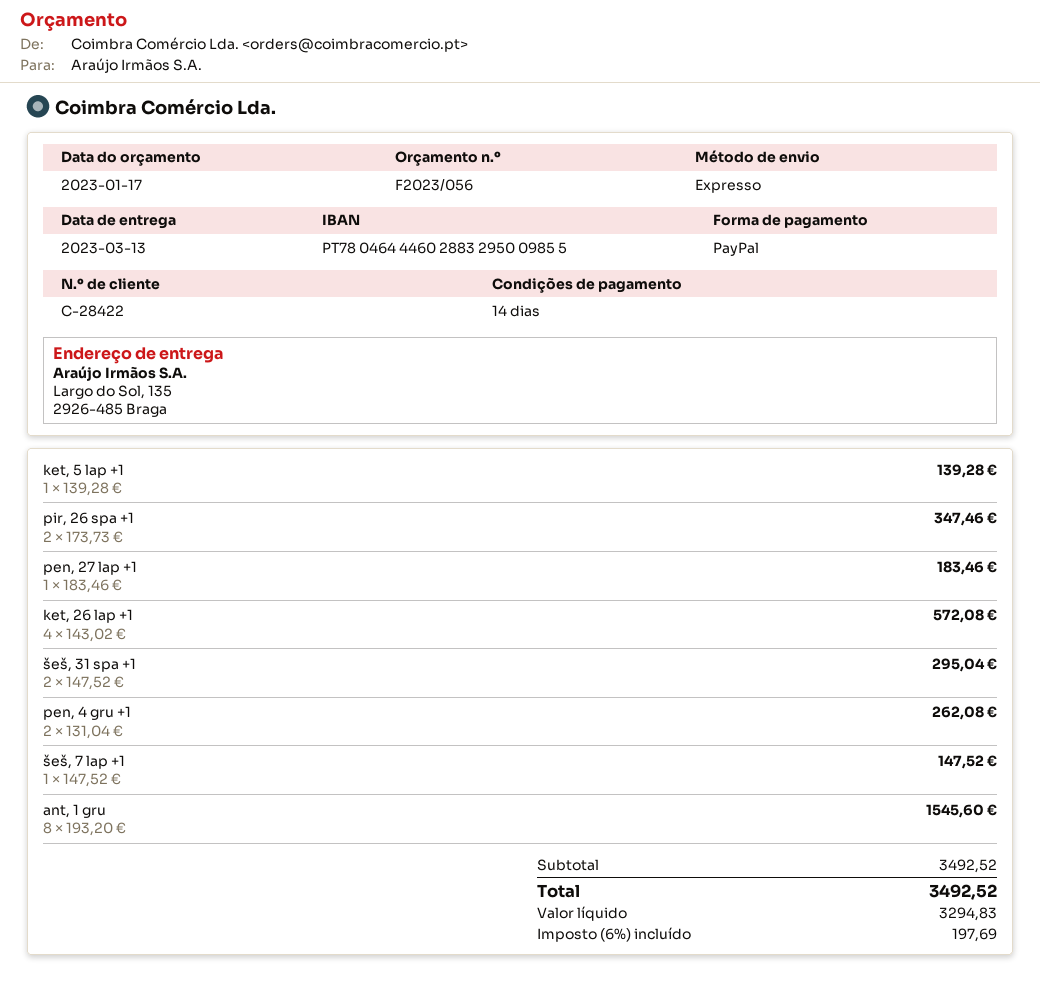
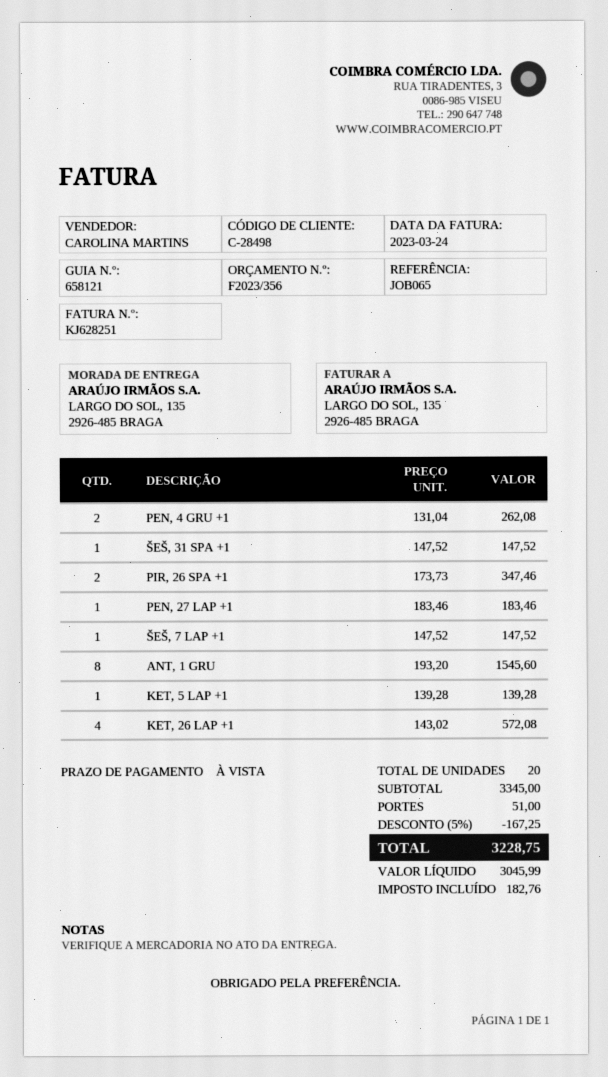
quote number: F2023/056 -> F2023/356
payment terms: 14 days -> on receipt
customer number: C-28422 -> C-28498
šeš, 31 spa +1: 2 x 147.52 = 295.04 -> 1 x 147.52 = 147.52
subtotal: 3492.52 -> 3345.00
discount: none -> 5% = 167.25
shipping: none -> 51.00
net: 3294.83 -> 3045.99
tax: 197.69 -> 182.76
total: 3492.52 -> 3228.75

